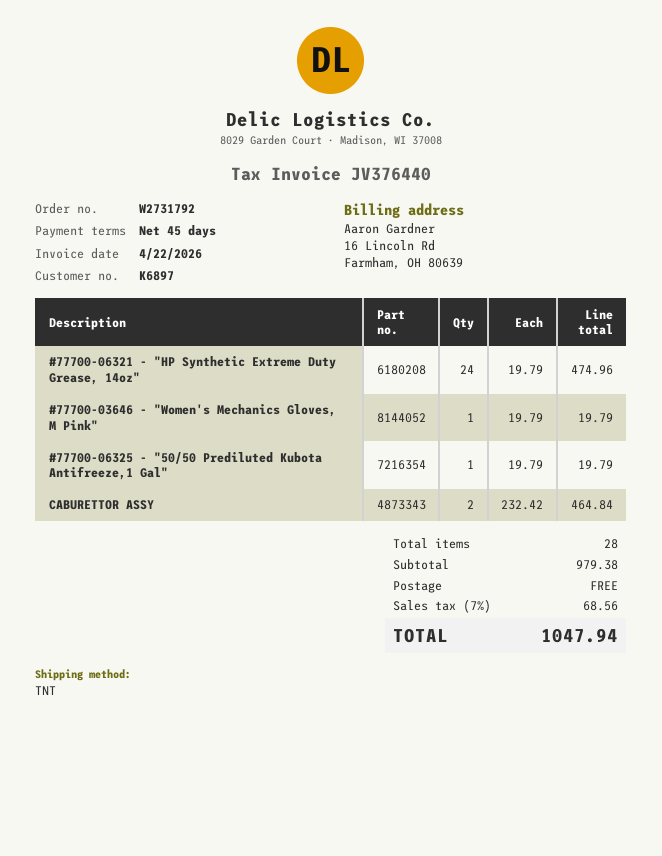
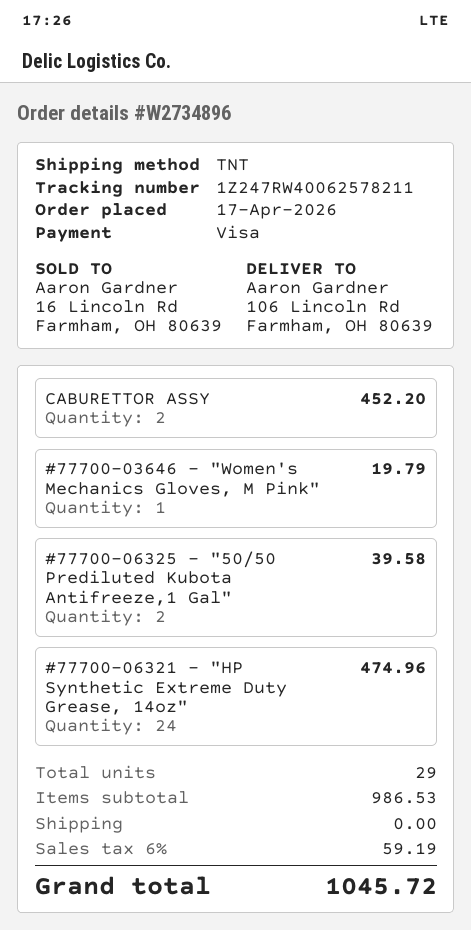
order number: W2731792 -> W2734896
#77700-06325 - "50/50 Prediluted Kubota Antifreeze,1 Gal": 1 for 19.79 -> 2 for 39.58
CABURETTOR ASSY: 2 for 464.84 -> 2 for 452.20
total quantity: 28 -> 29
subtotal: 979.38 -> 986.53
tax: 7% = 68.56 -> 6% = 59.19
total: 1047.94 -> 1045.72

